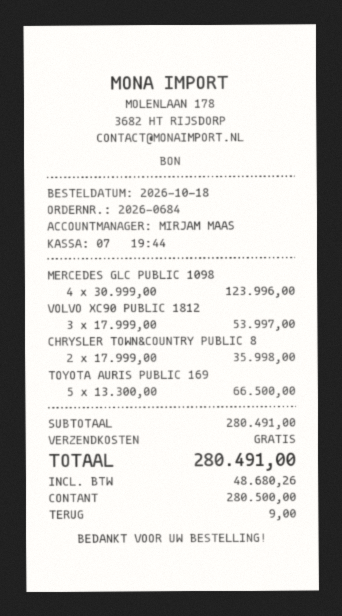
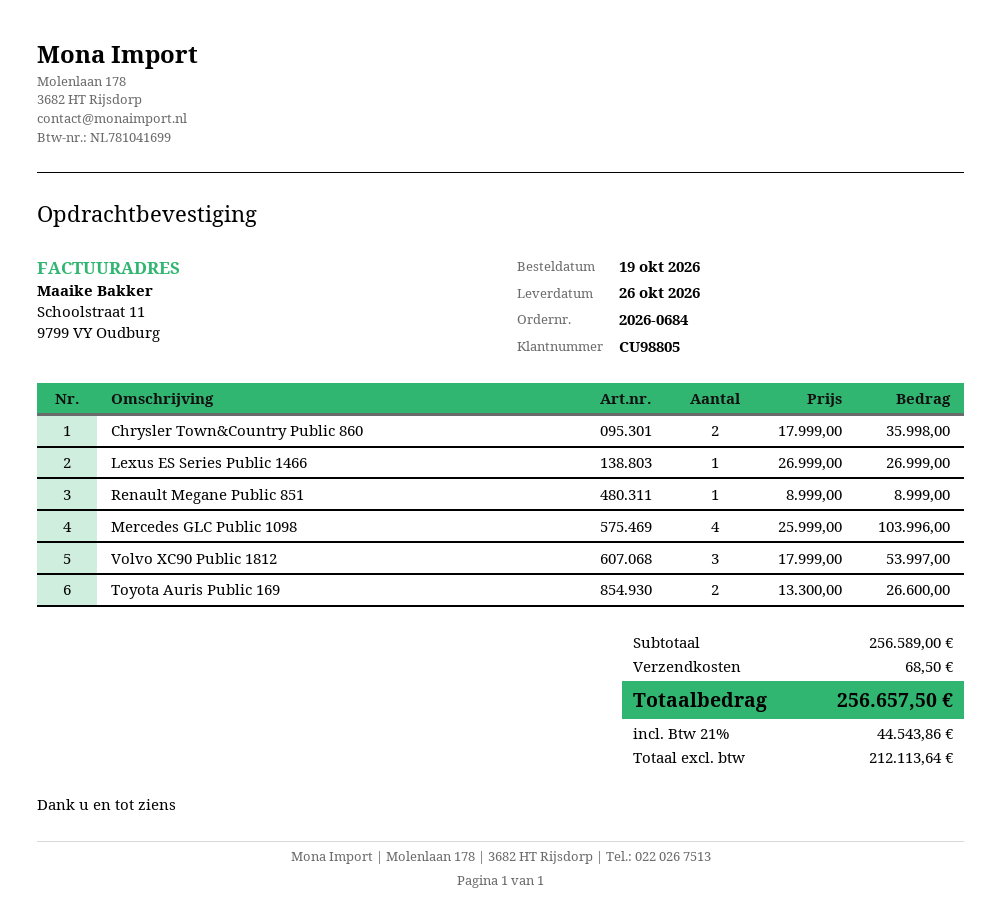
order date: 2026-10-18 -> 2026-10-19
MERCEDES GLC PUBLIC 1098: 4 x 30999.00 = 123996.00 -> 4 x 25999.00 = 103996.00
TOYOTA AURIS PUBLIC 169: 5 x 13300.00 = 66500.00 -> 2 x 13300.00 = 26600.00
Lexus ES Series Public 1466: none -> 1 x 26999.00 = 26999.00
Renault Megane Public 851: none -> 1 x 8999.00 = 8999.00
subtotal: 280491.00 -> 256589.00
shipping: 0.00 -> 68.50
tax: 48680.26 -> 44543.86
total: 280491.00 -> 256657.50

